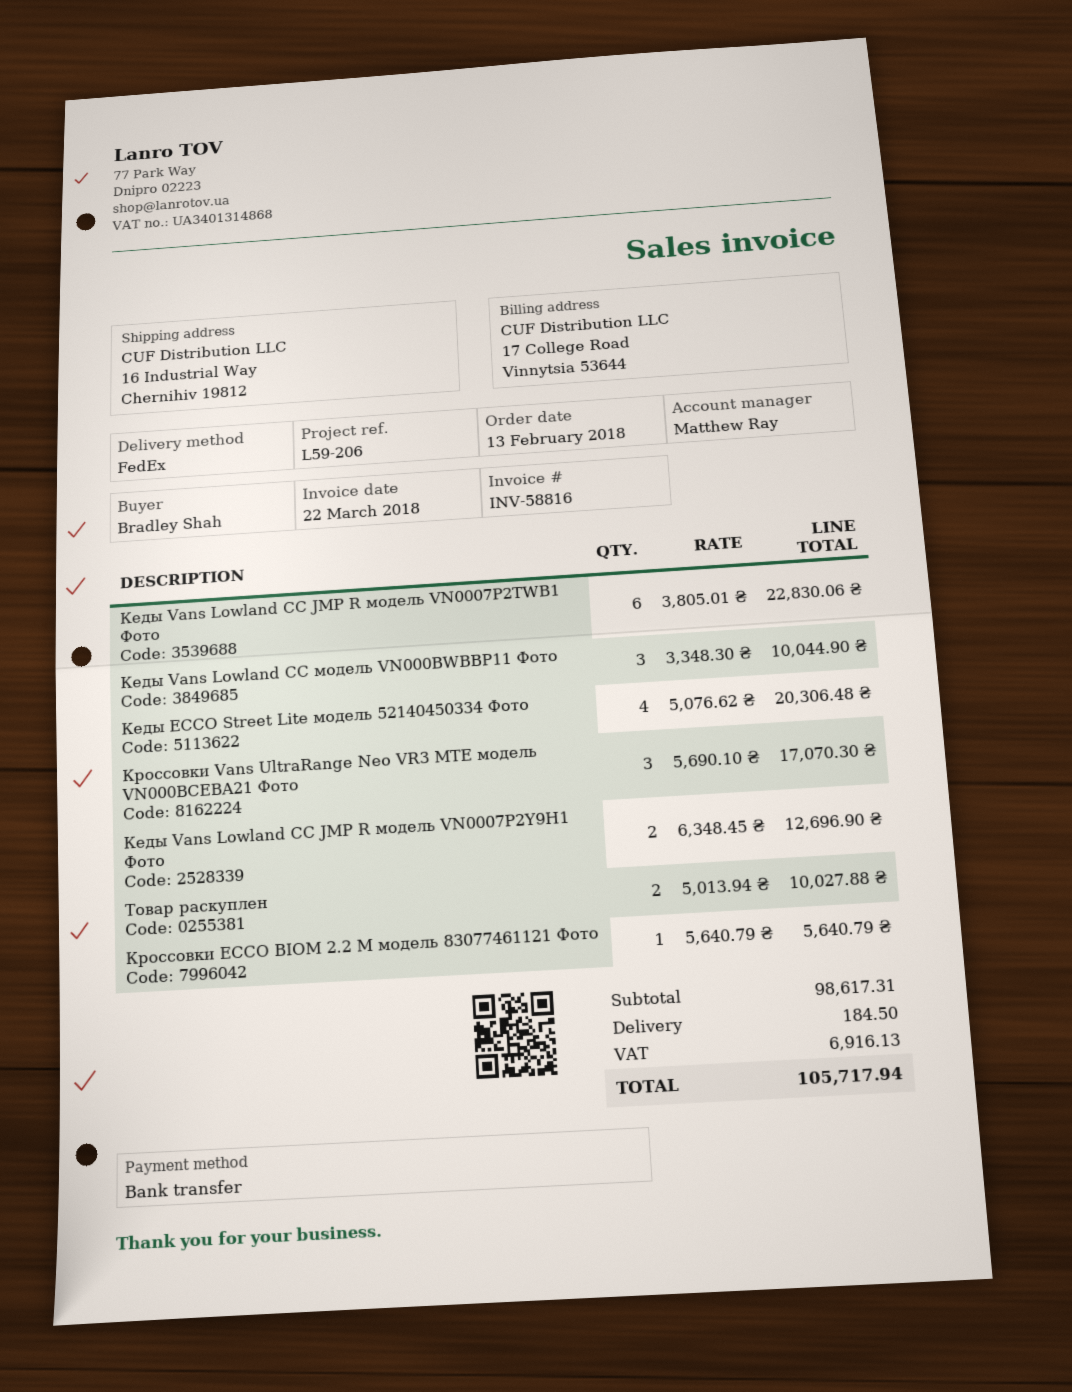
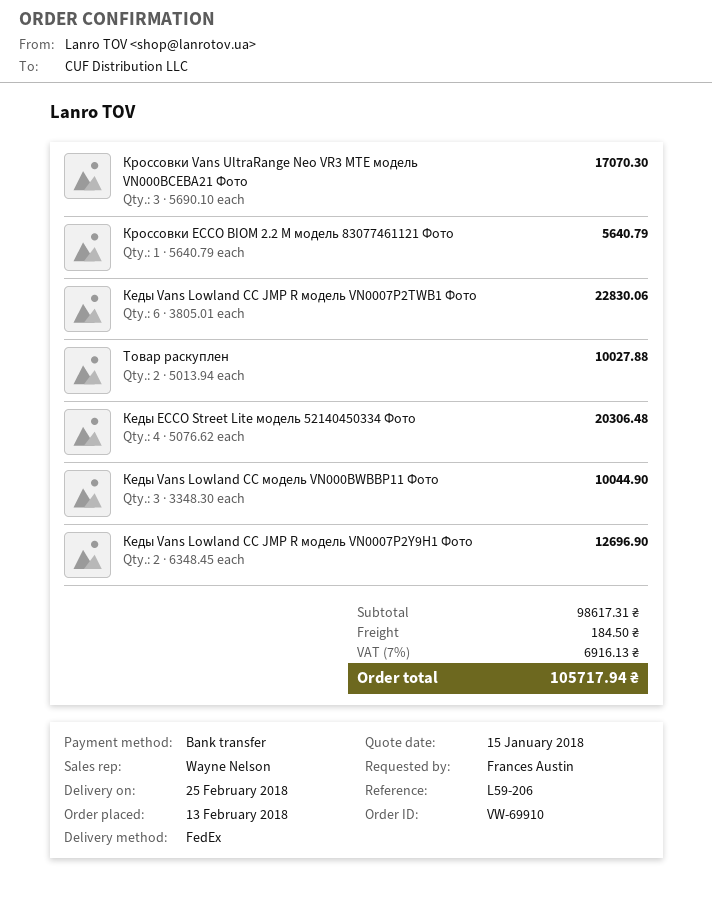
ordered by: Bradley Shah -> Frances Austin
sales rep: Matthew Ray -> Wayne Nelson

